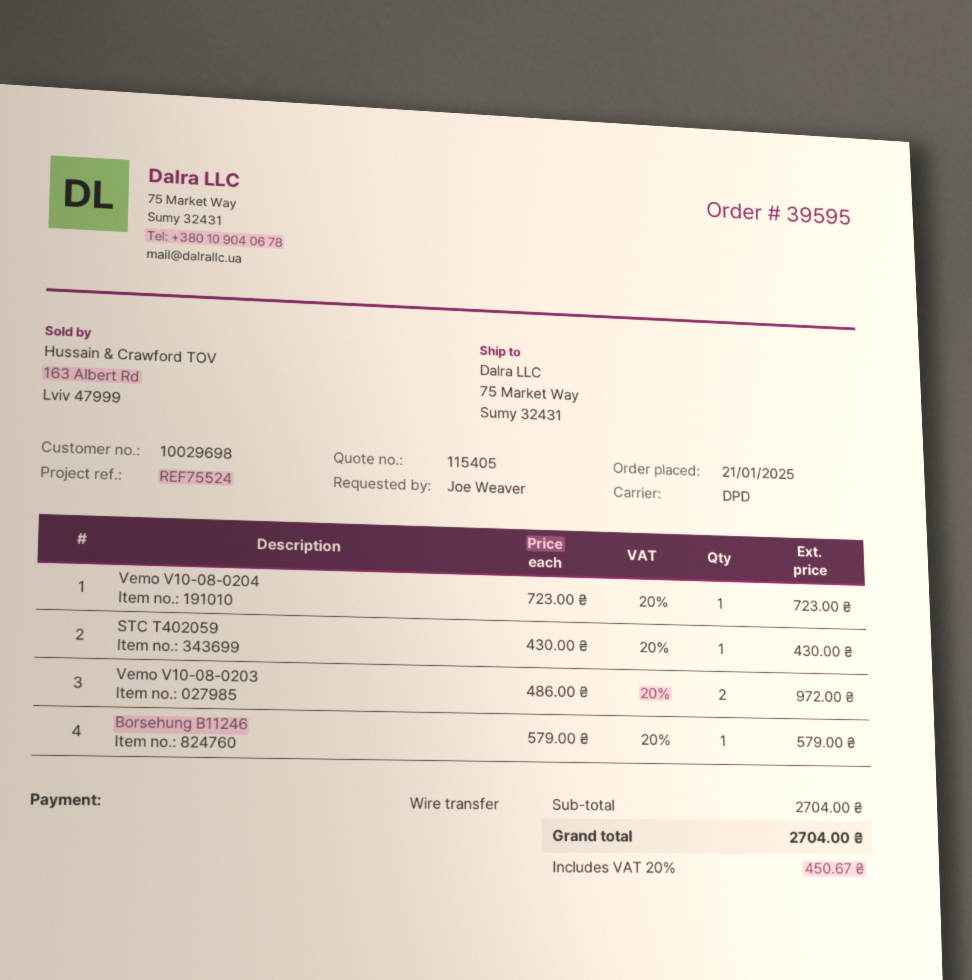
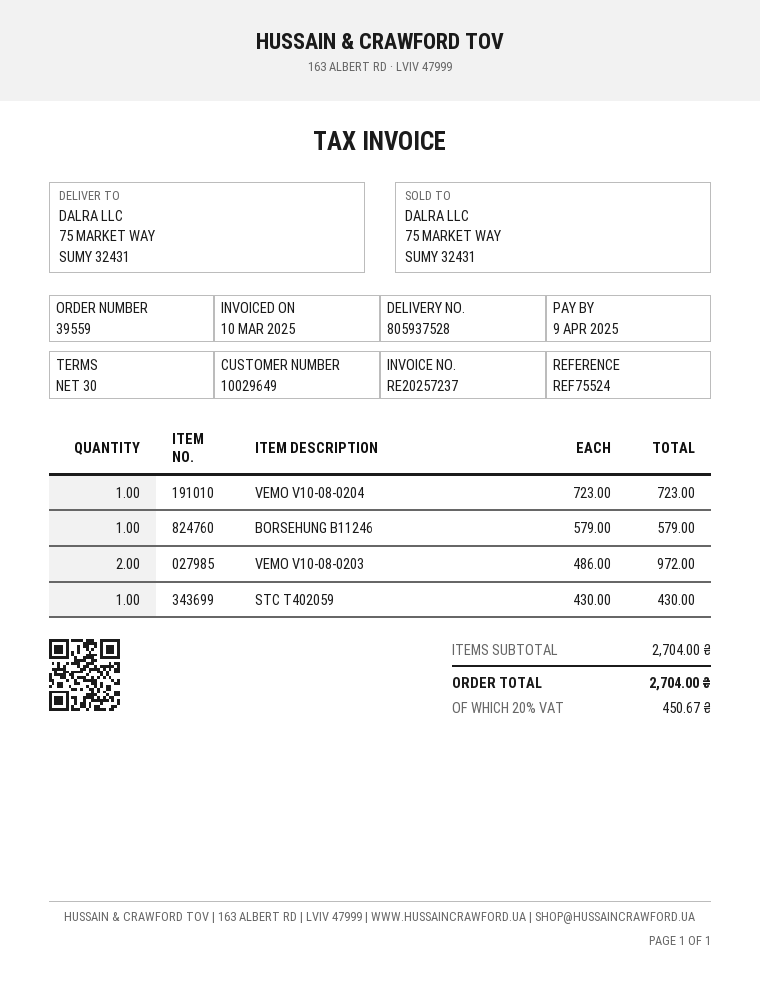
order number: 39595 -> 39559
customer number: 10029698 -> 10029649

